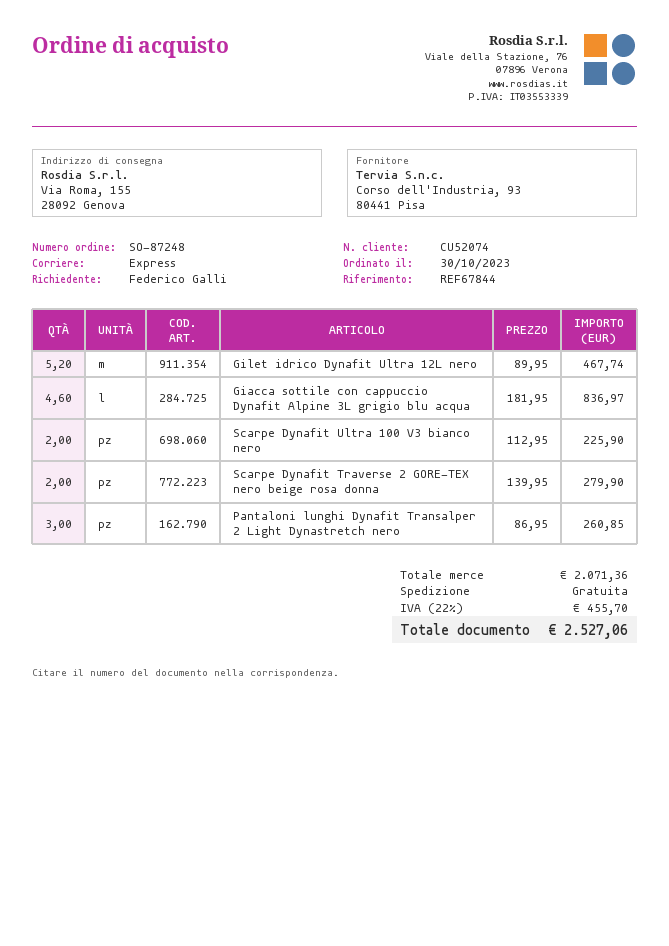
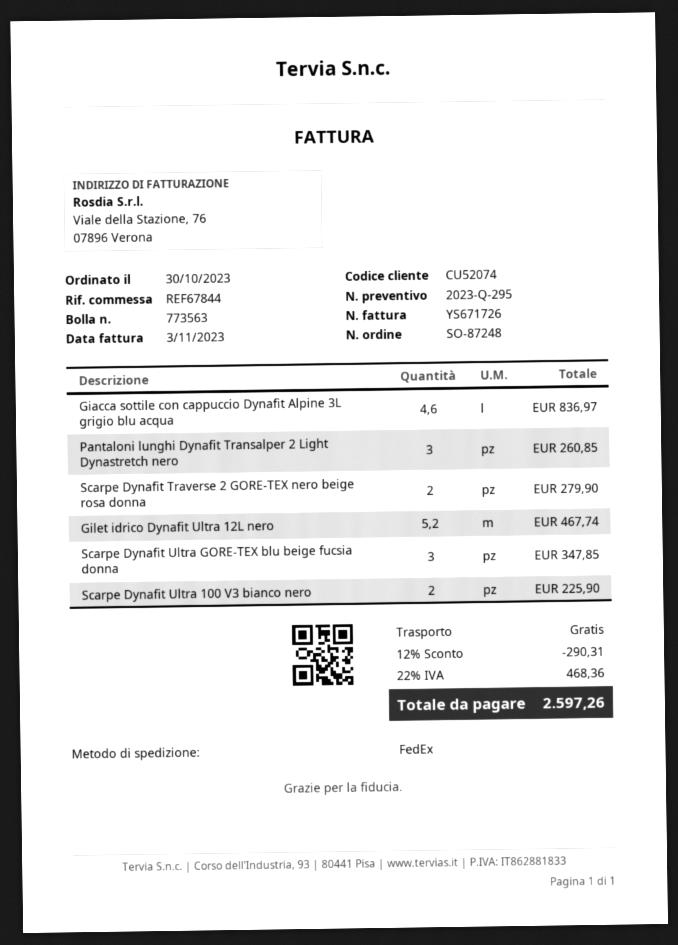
shipping method: express -> FedEx
Scarpe Dynafit Ultra GORE-TEX blu beige fucsia donna: none -> 3 for 347.85
discount: none -> 12% = 290.31
tax: 22% = 455.70 -> 22% = 468.36
total: 2527.06 -> 2597.26

